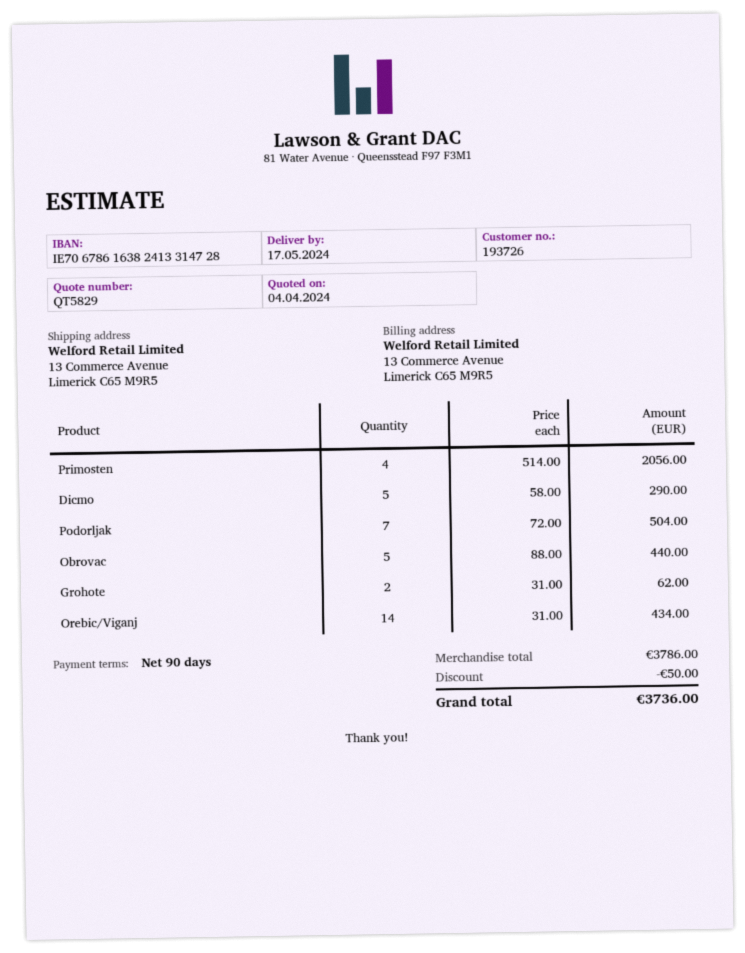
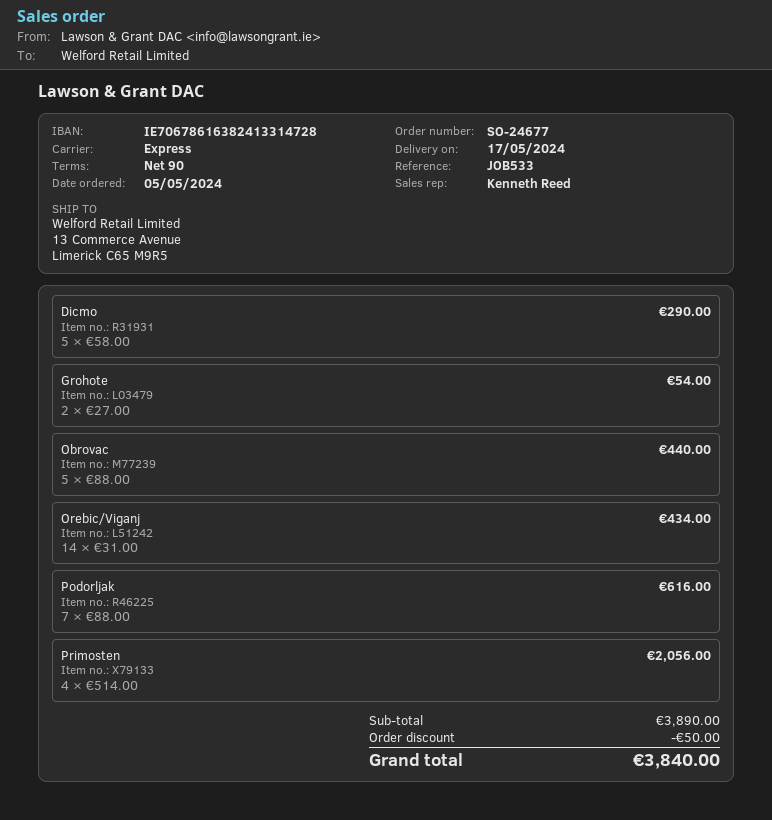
Podorljak: 7 x 72.00 = 504.00 -> 7 x 88.00 = 616.00
Grohote: 2 x 31.00 = 62.00 -> 2 x 27.00 = 54.00
subtotal: 3786.00 -> 3890.00
total: 3736.00 -> 3840.00

